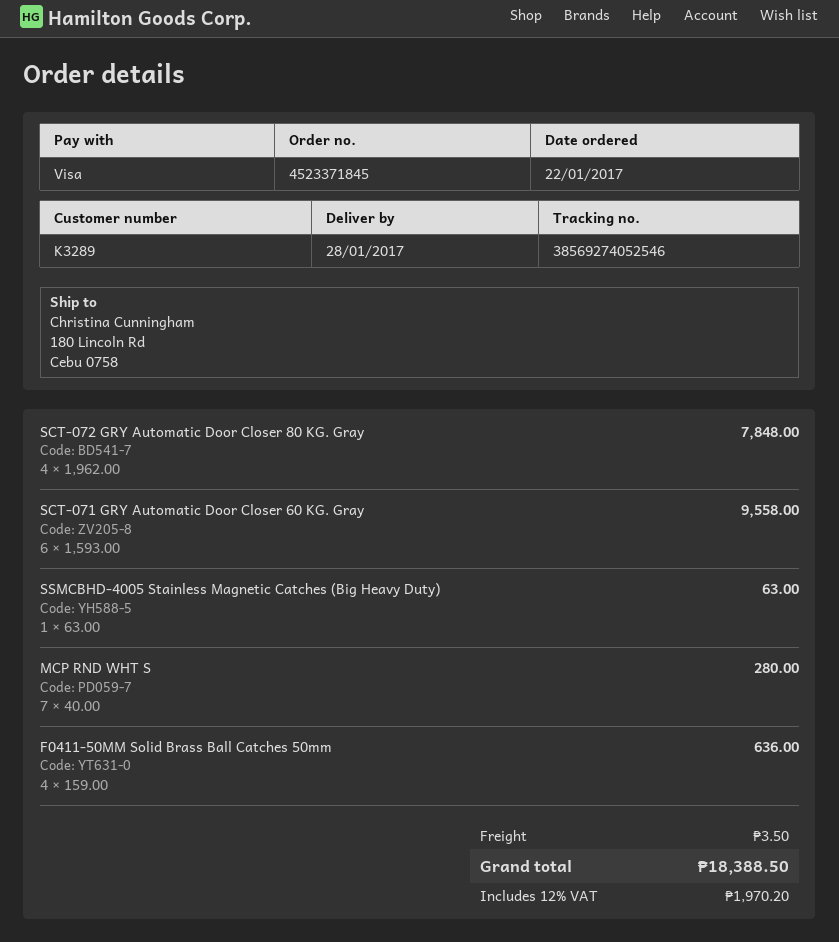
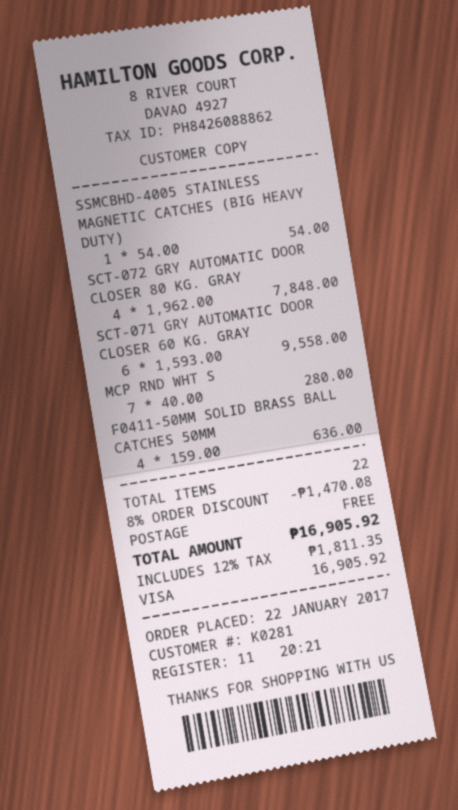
customer number: K3289 -> K0281
SSMCBHD-4005 Stainless Magnetic Catches (Big Heavy Duty): 1 x 63.00 = 63.00 -> 1 x 54.00 = 54.00
discount: none -> 8% = 1470.08
shipping: 3.50 -> 0.00
tax: 12% = 1970.20 -> 12% = 1811.35
total: 18388.50 -> 16905.92

